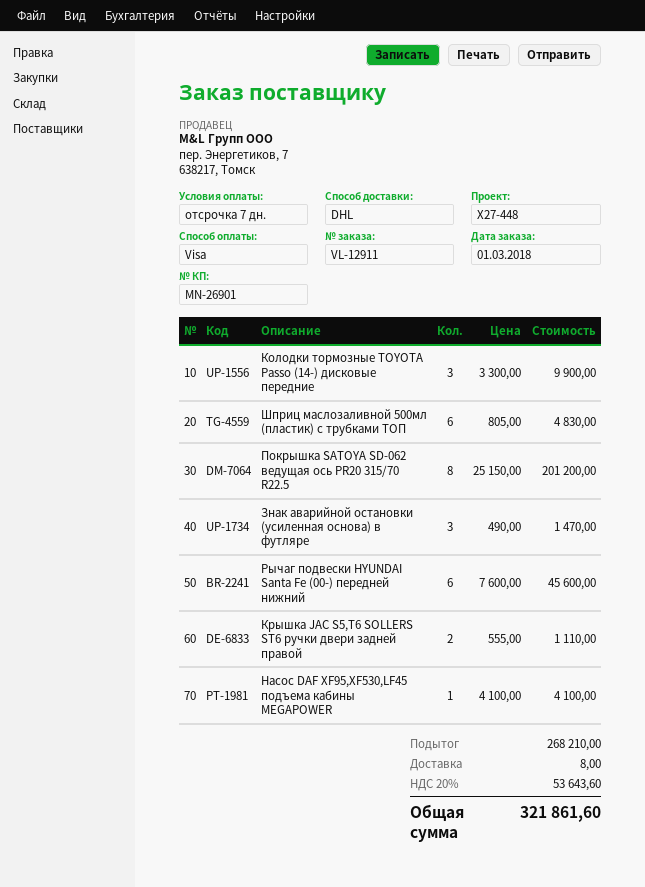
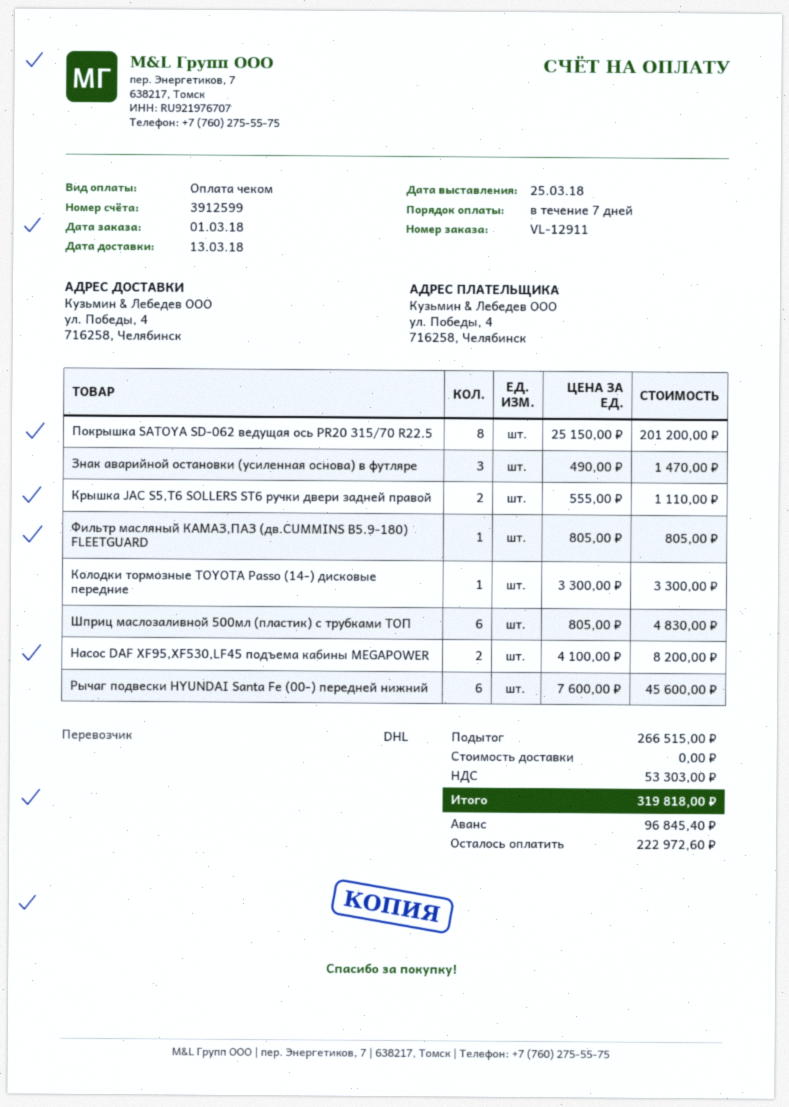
payment method: Visa -> cheque
Колодки тормозные TOYOTA Passo (14-) дисковые передние: 3 x 3300.00 = 9900.00 -> 1 x 3300.00 = 3300.00
Насос DAF XF95,XF530,LF45 подъема кабины MEGAPOWER: 1 x 4100.00 = 4100.00 -> 2 x 4100.00 = 8200.00
Фильтр масляный КАМАЗ,ПАЗ (дв.CUMMINS B5.9-180) FLEETGUARD: none -> 1 x 805.00 = 805.00
subtotal: 268210.00 -> 266515.00
shipping: 8.00 -> 0.00
tax: 53643.60 -> 53303.00
total: 321861.60 -> 319818.00

